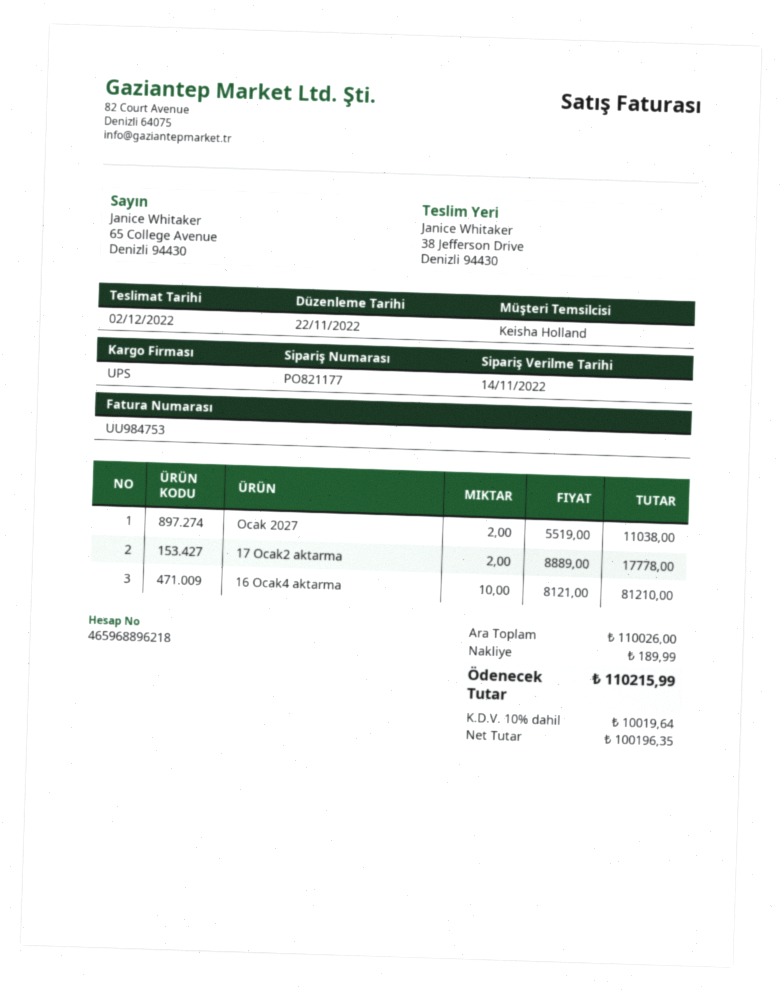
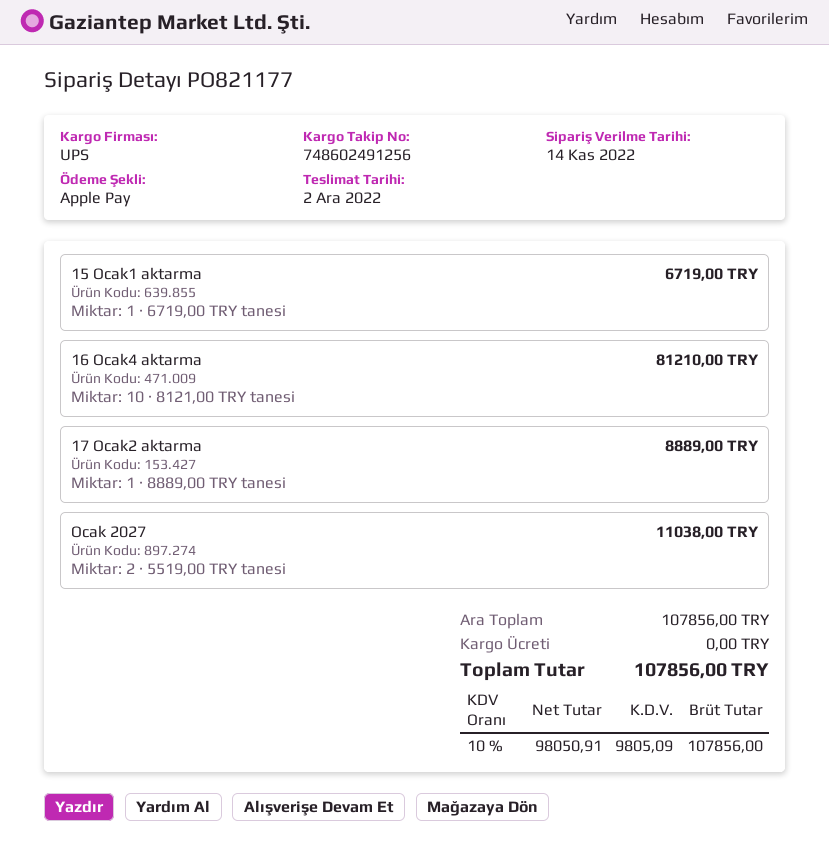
17 Ocak2 aktarma: 2 x 8889.00 = 17778.00 -> 1 x 8889.00 = 8889.00
15 Ocak1 aktarma: none -> 1 x 6719.00 = 6719.00
subtotal: 110026.00 -> 107856.00
shipping: 189.99 -> 0.00
net: 100196.35 -> 98050.91
tax: 10% = 10019.64 -> 10% = 9805.09
total: 110215.99 -> 107856.00

